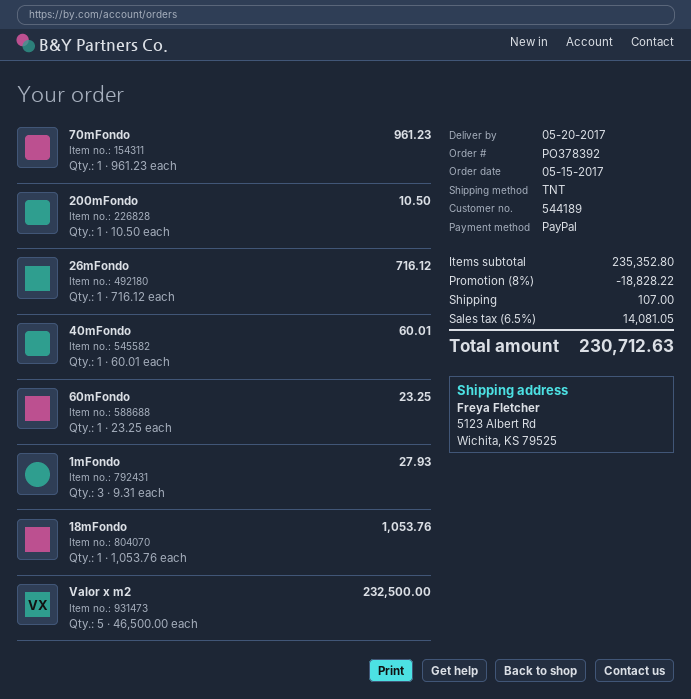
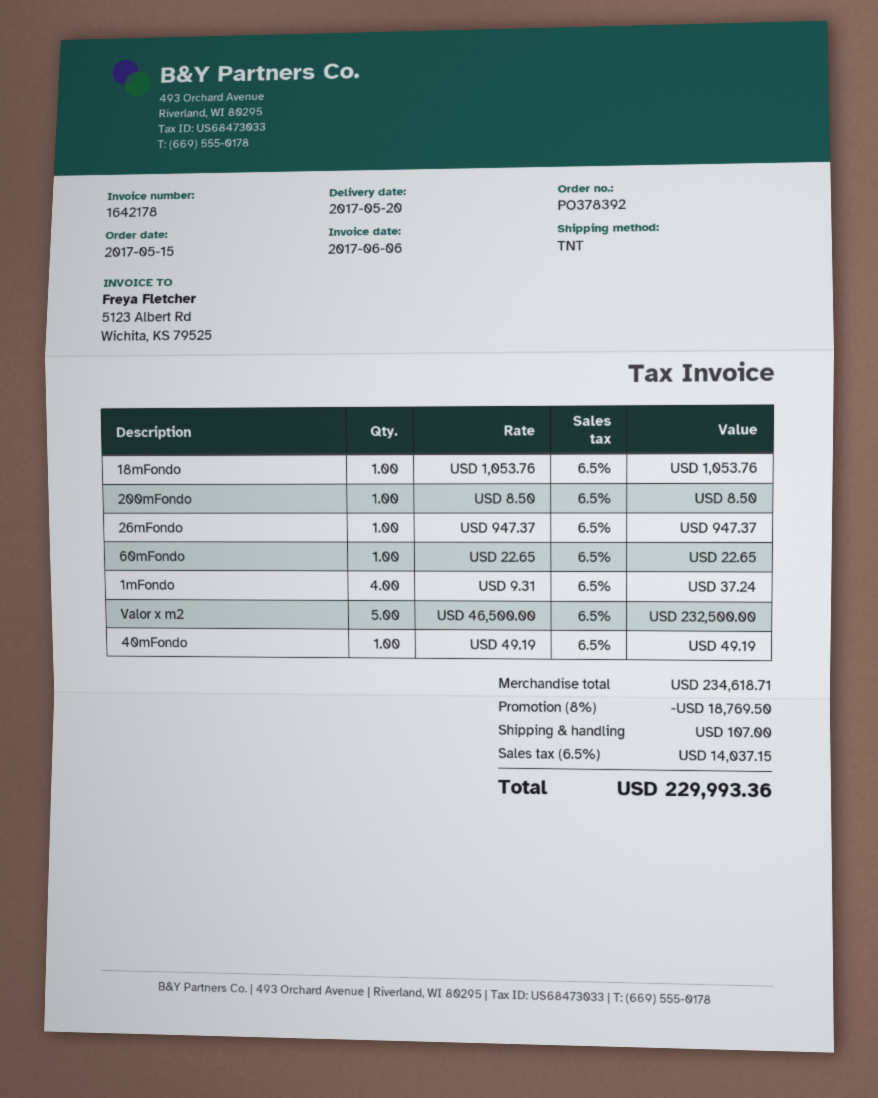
70mFondo: 1 x 961.23 = 961.23 -> none
200mFondo: 1 x 10.50 = 10.50 -> 1 x 8.50 = 8.50
26mFondo: 1 x 716.12 = 716.12 -> 1 x 947.37 = 947.37
40mFondo: 1 x 60.01 = 60.01 -> 1 x 49.19 = 49.19
60mFondo: 1 x 23.25 = 23.25 -> 1 x 22.65 = 22.65
1mFondo: 3 x 9.31 = 27.93 -> 4 x 9.31 = 37.24
subtotal: 235352.80 -> 234618.71
discount: 8% = 18828.22 -> 8% = 18769.50
tax: 6.5% = 14081.05 -> 6.5% = 14037.15
total: 230712.63 -> 229993.36

